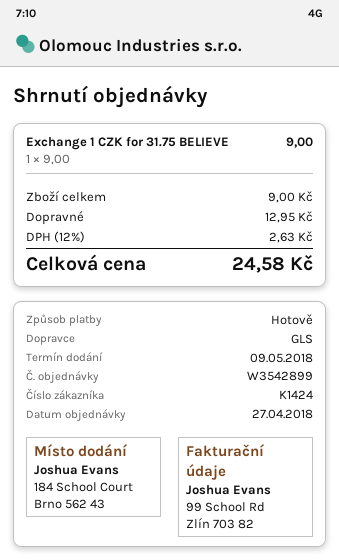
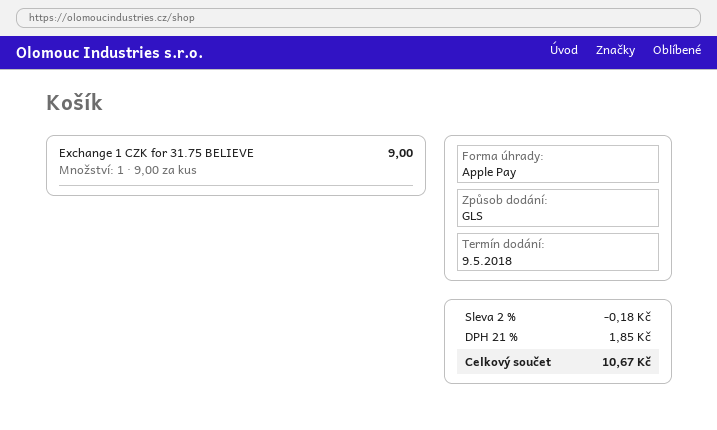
payment method: cash -> Apple Pay
discount: none -> 2% = 0.18
shipping: 12.95 -> none
tax: 12% = 2.63 -> 21% = 1.85
total: 24.58 -> 10.67

